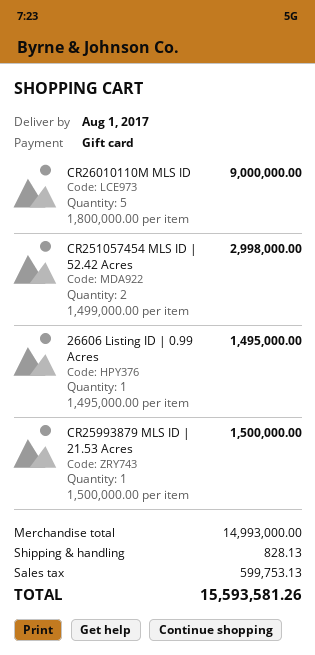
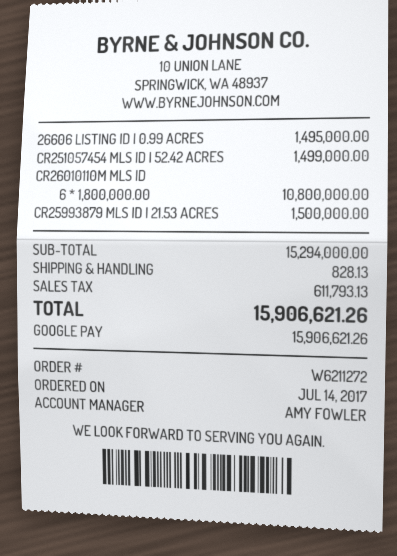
payment method: gift card -> Google Pay
CR26010110M MLS ID: 5 x 1800000.00 = 9000000.00 -> 6 x 1800000.00 = 10800000.00
CR251057454 MLS ID | 52.42 Acres: 2 x 1499000.00 = 2998000.00 -> 1 x 1499000.00 = 1499000.00
subtotal: 14993000.00 -> 15294000.00
tax: 599753.13 -> 611793.13
total: 15593581.26 -> 15906621.26

